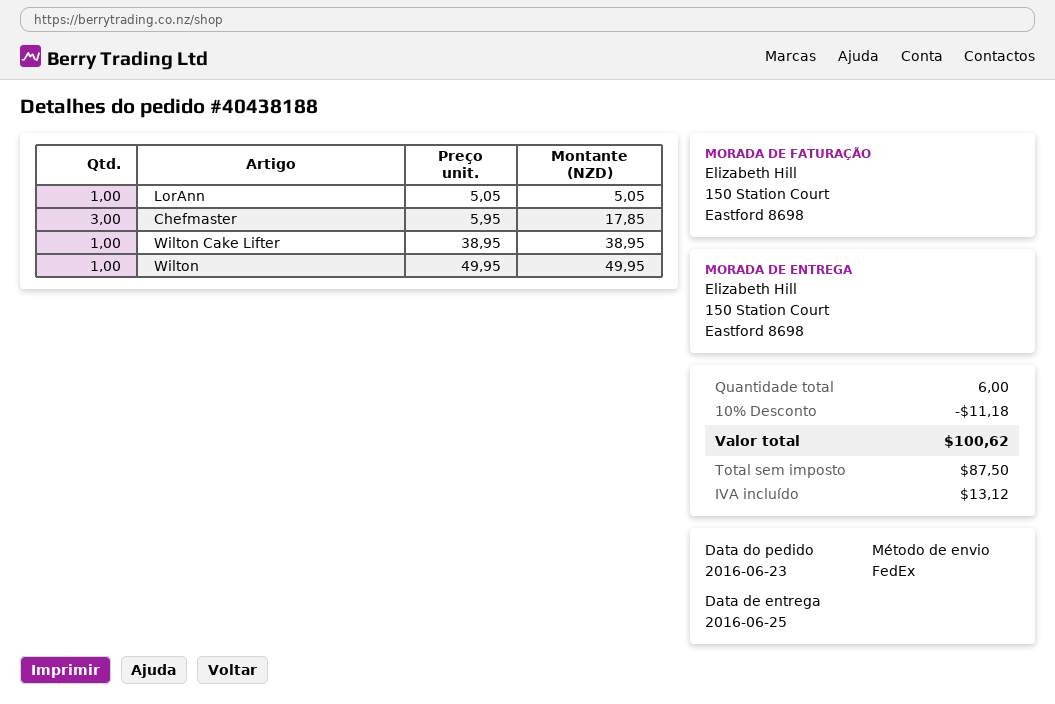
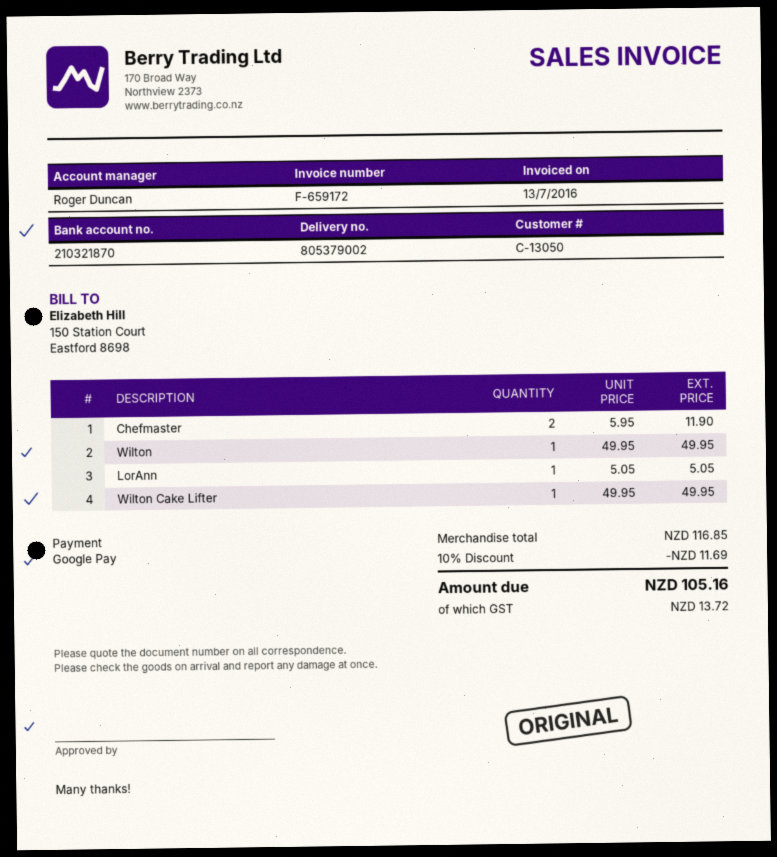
Chefmaster: 3 x 5.95 = 17.85 -> 2 x 5.95 = 11.90
Wilton Cake Lifter: 1 x 38.95 = 38.95 -> 1 x 49.95 = 49.95
discount: 10% = 11.18 -> 10% = 11.69
tax: 13.12 -> 13.72
total: 100.62 -> 105.16

